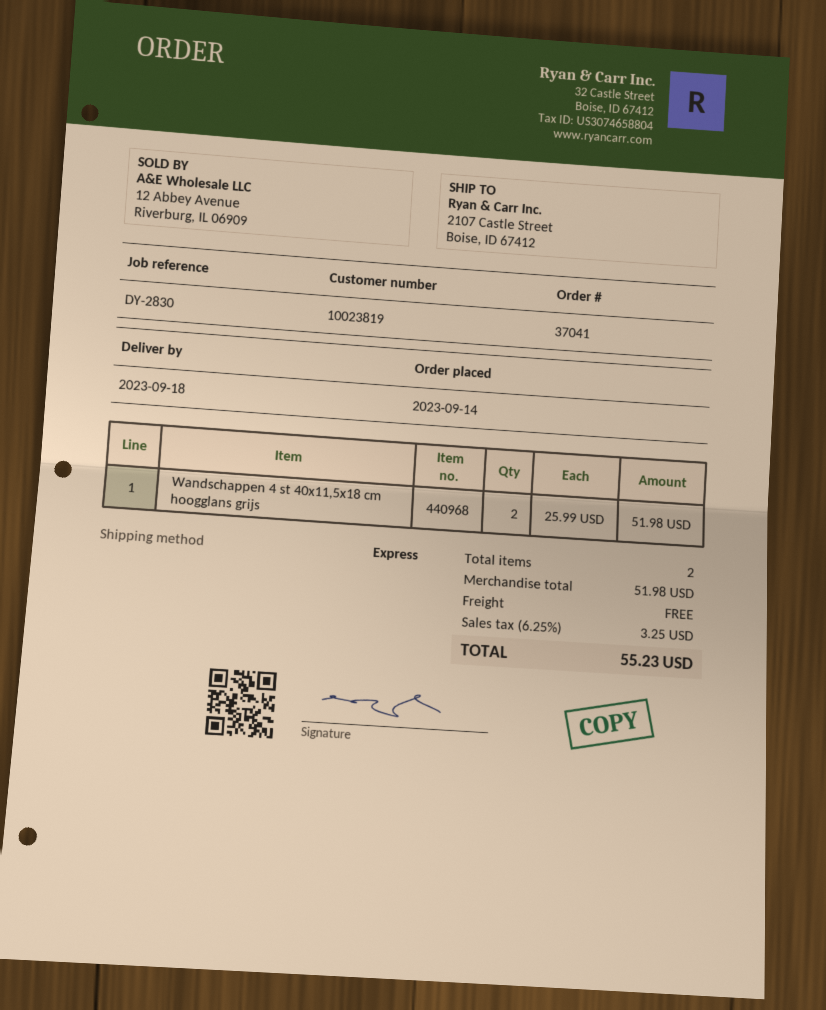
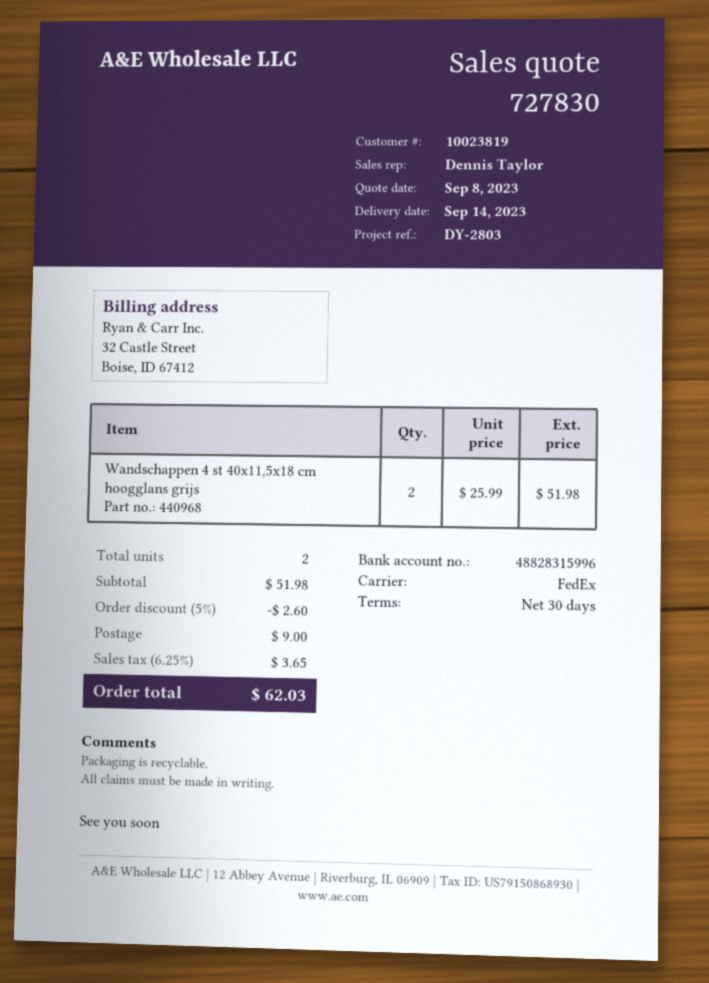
delivery date: 2023-09-18 -> 2023-09-14
reference: DY-2830 -> DY-2803
shipping method: express -> FedEx
discount: none -> 5% = 2.60
shipping: 0.00 -> 9.00
tax: 6.25% = 3.25 -> 6.25% = 3.65
total: 55.23 -> 62.03

